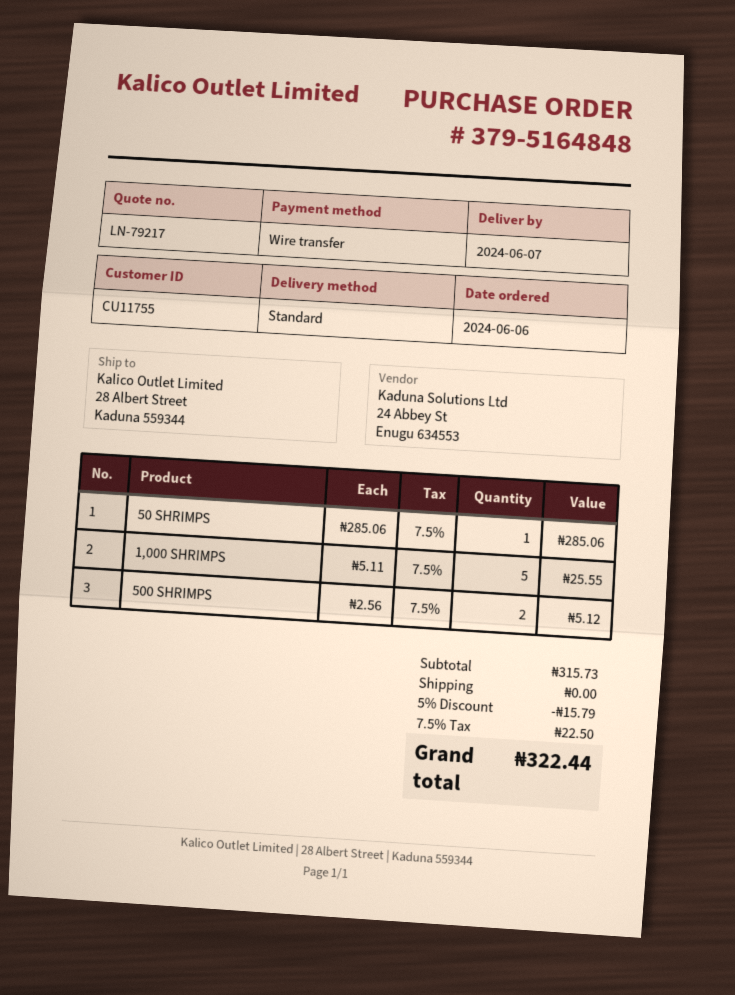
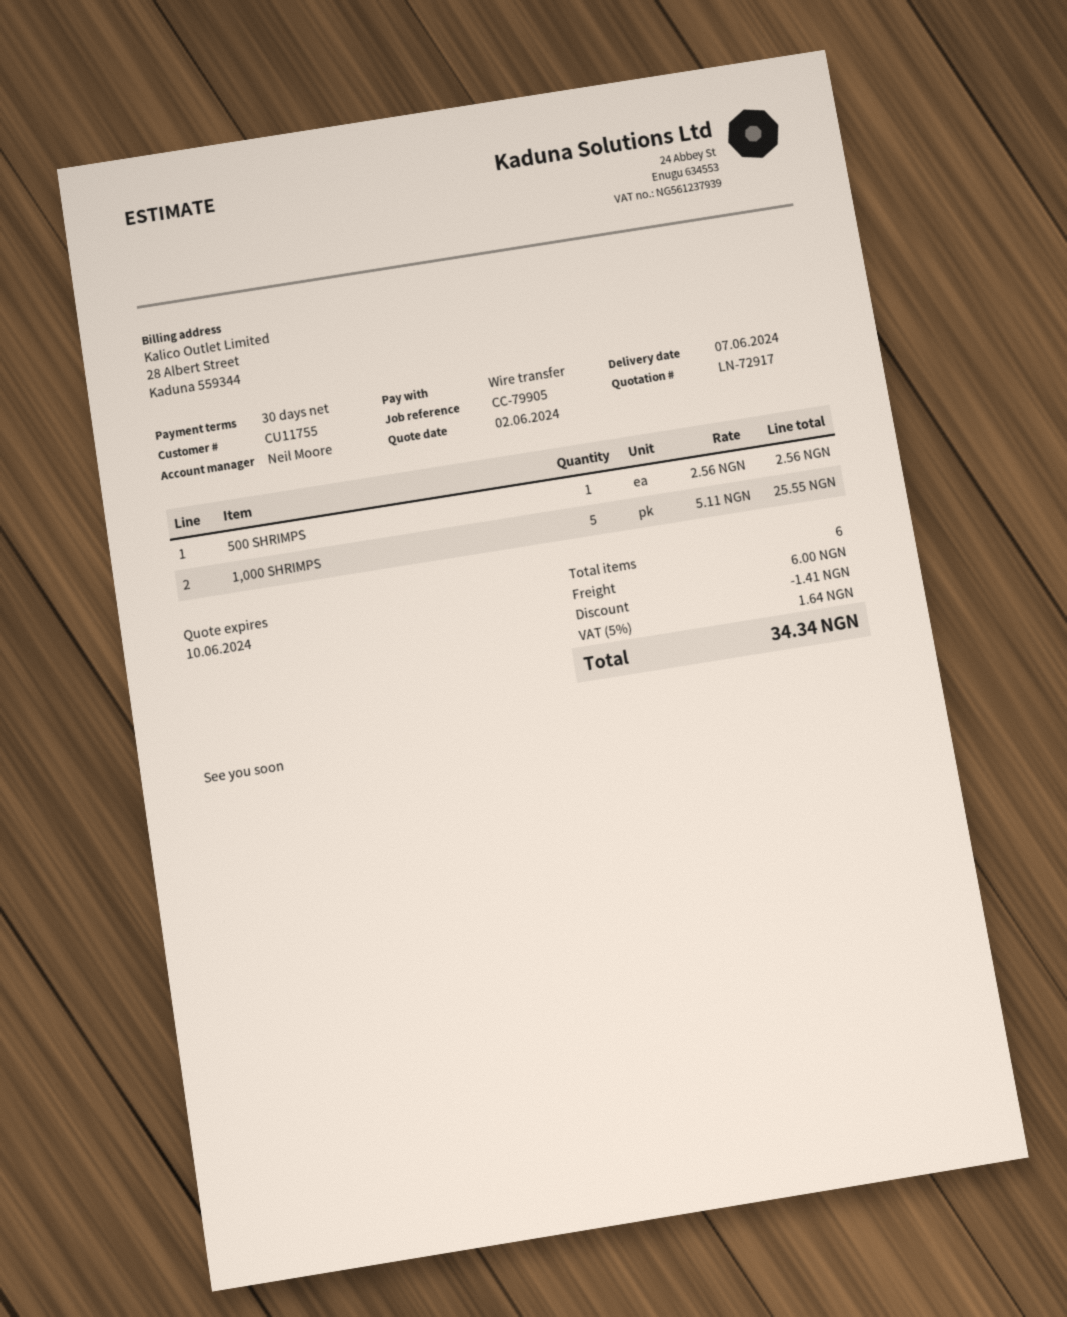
quote number: LN-79217 -> LN-72917
50 SHRIMPS: 1 x 285.06 = 285.06 -> none
500 SHRIMPS: 2 x 2.56 = 5.12 -> 1 x 2.56 = 2.56
discount: 15.79 -> 1.41
shipping: 0.00 -> 6.00
tax: 7.5% = 22.50 -> 5% = 1.64
total: 322.44 -> 34.34

